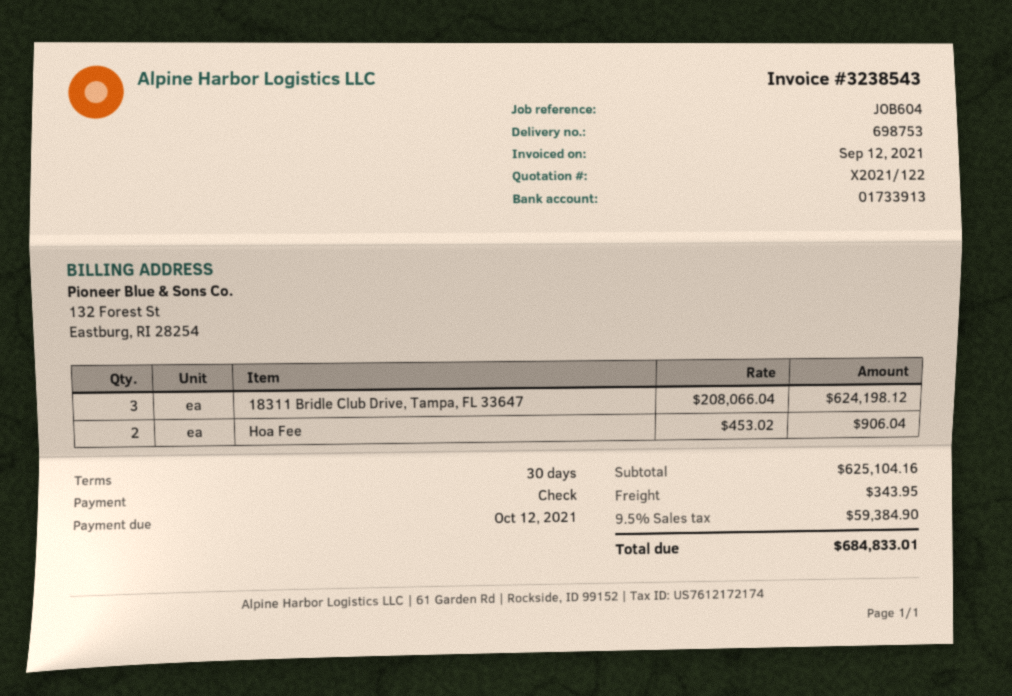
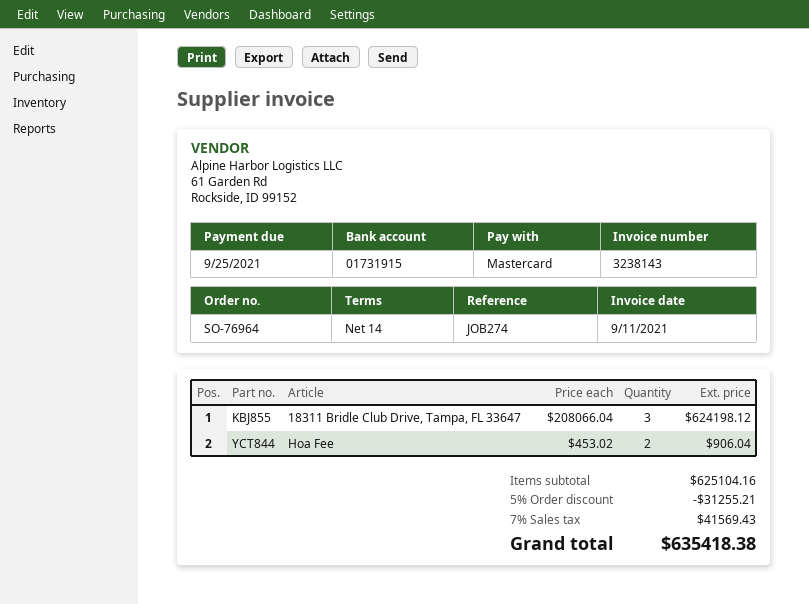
invoice number: 3238543 -> 3238143
invoice date: 2021-09-12 -> 2021-09-11
payment terms: 30 days -> 14 days
due date: 2021-10-12 -> 2021-09-25
reference: JOB604 -> JOB274
payment method: cheque -> Mastercard
bank account: 01733913 -> 01731915
discount: none -> 5% = 31255.21
shipping: 343.95 -> none
tax: 9.5% = 59384.90 -> 7% = 41569.43
total: 684833.01 -> 635418.38

